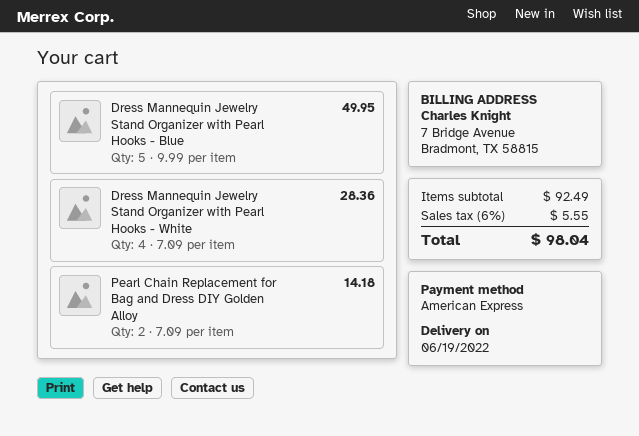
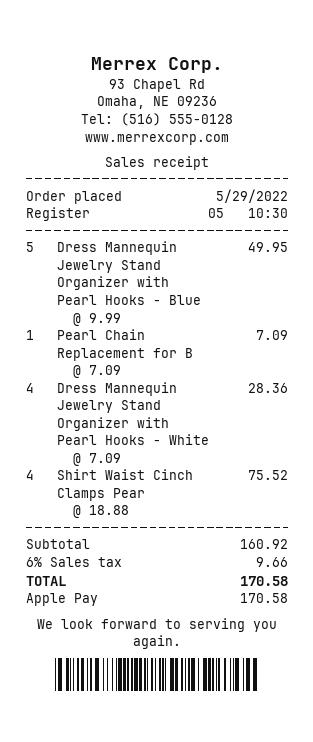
payment method: American Express -> Apple Pay
Pearl Chain Replacement for Bag and Dress DIY Golden Alloy: 2 x 7.09 = 14.18 -> 1 x 7.09 = 7.09
Shirt Waist Cinch Clamps Pear: none -> 4 x 18.88 = 75.52
subtotal: 92.49 -> 160.92
tax: 6% = 5.55 -> 6% = 9.66
total: 98.04 -> 170.58

